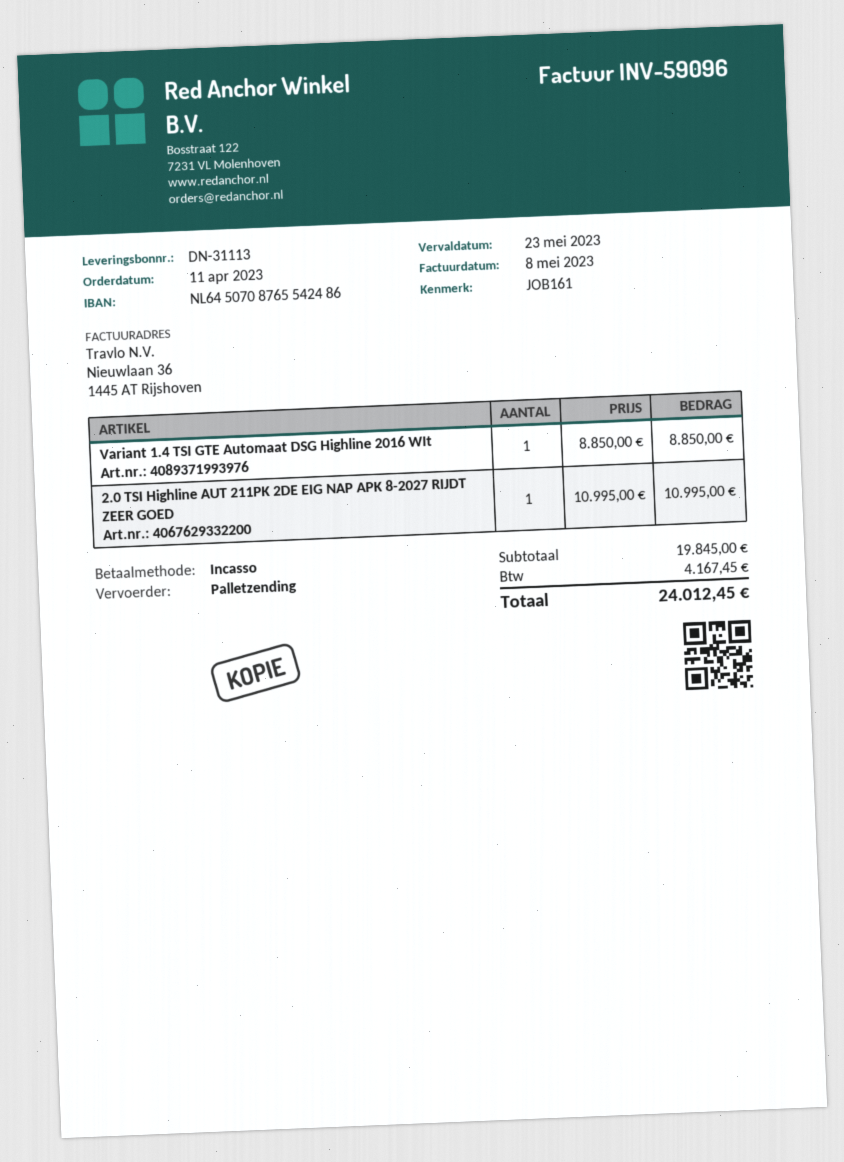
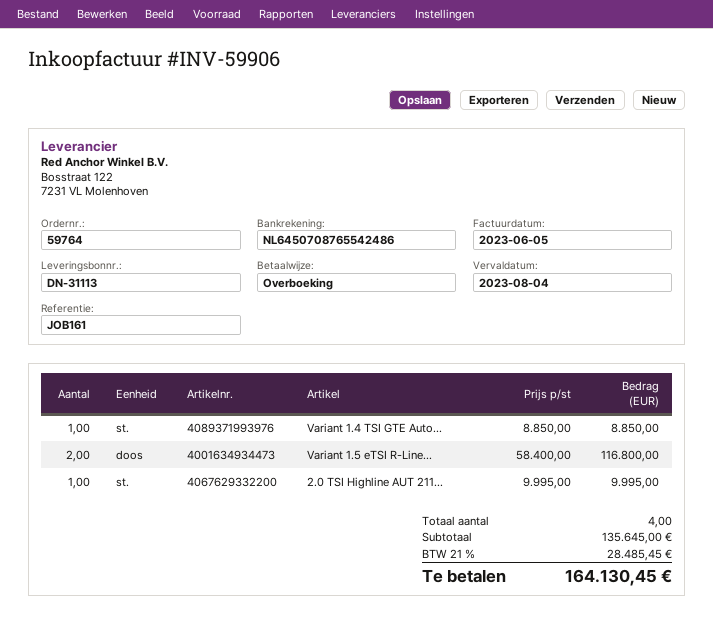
invoice number: INV-59096 -> INV-59906
invoice date: 2023-05-08 -> 2023-06-05
due date: 2023-05-23 -> 2023-08-04
payment method: direct debit -> bank transfer
2.0 TSI Highline AUT 211PK 2DE EIG NAP APK 8-2027 RIJDT ZEER GOED: 1 x 10995.00 = 10995.00 -> 1 x 9995.00 = 9995.00
Variant 1.5 eTSI R-Line...: none -> 2 x 58400.00 = 116800.00
subtotal: 19845.00 -> 135645.00
tax: 4167.45 -> 28485.45
total: 24012.45 -> 164130.45

